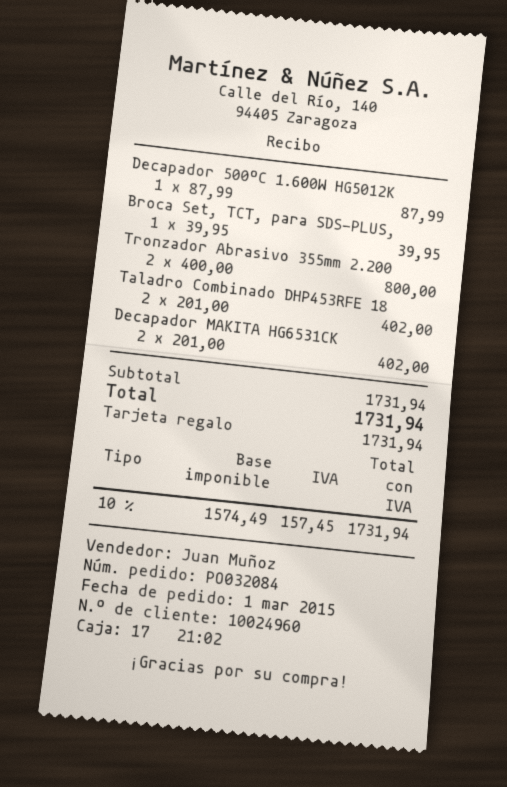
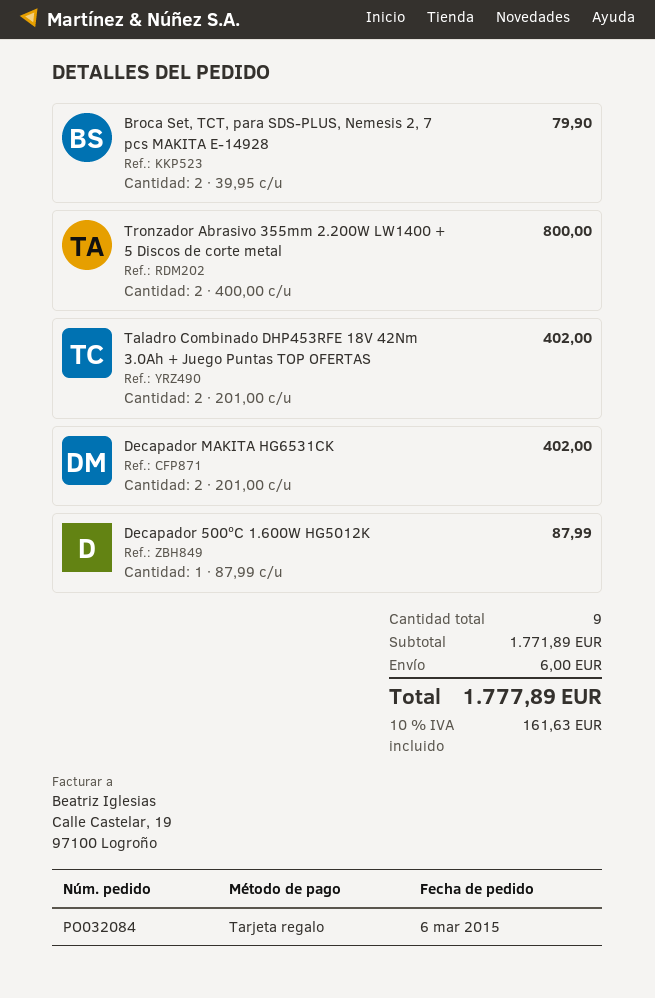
order date: 2015-03-01 -> 2015-03-06
Broca Set, TCT, para SDS-PLUS,: 1 x 39.95 = 39.95 -> 2 x 39.95 = 79.90
subtotal: 1731.94 -> 1771.89
shipping: none -> 6.00
tax: 10% = 157.45 -> 10% = 161.63
total: 1731.94 -> 1777.89

